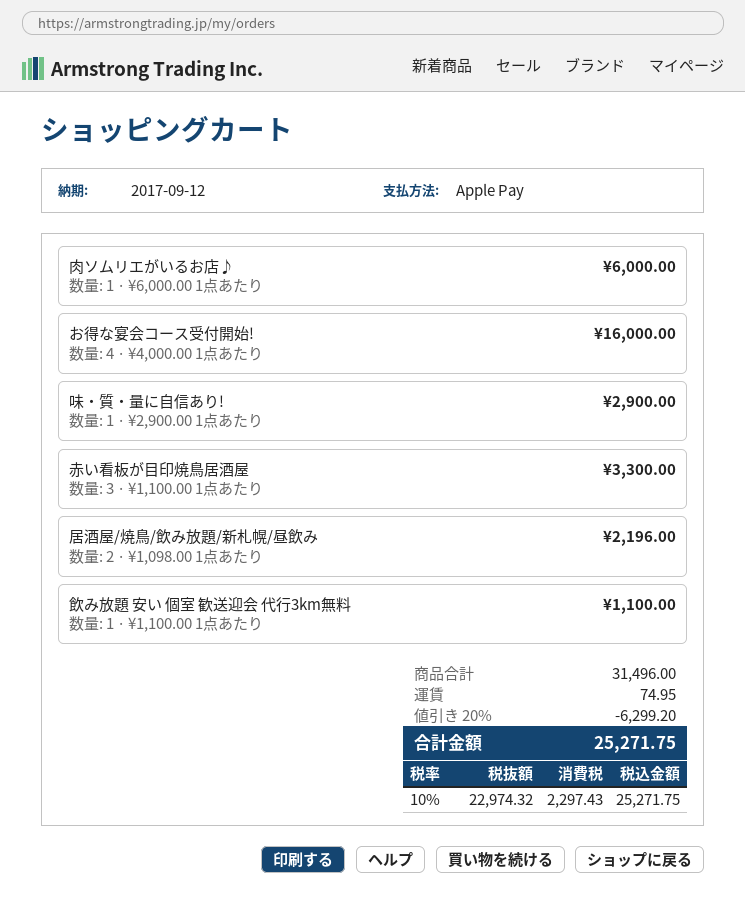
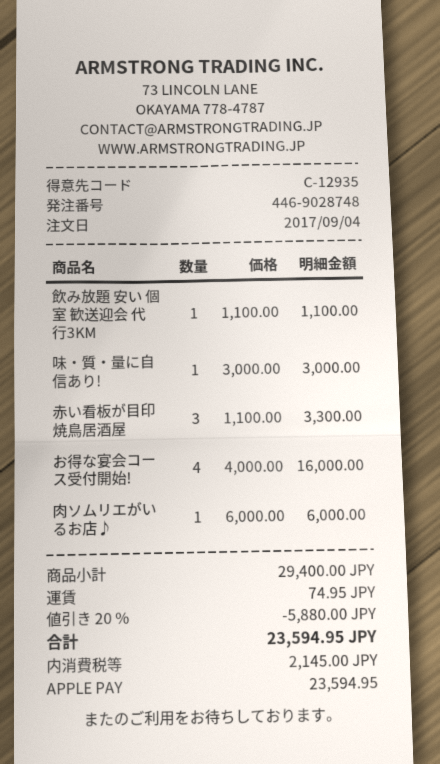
味・質・量に自信あり!: 1 x 2900.00 = 2900.00 -> 1 x 3000.00 = 3000.00
居酒屋/焼鳥/飲み放題/新札幌/昼飲み: 2 x 1098.00 = 2196.00 -> none
subtotal: 31496.00 -> 29400.00
discount: 20% = 6299.20 -> 20% = 5880.00
tax: 2297.43 -> 2145.00
total: 25271.75 -> 23594.95

